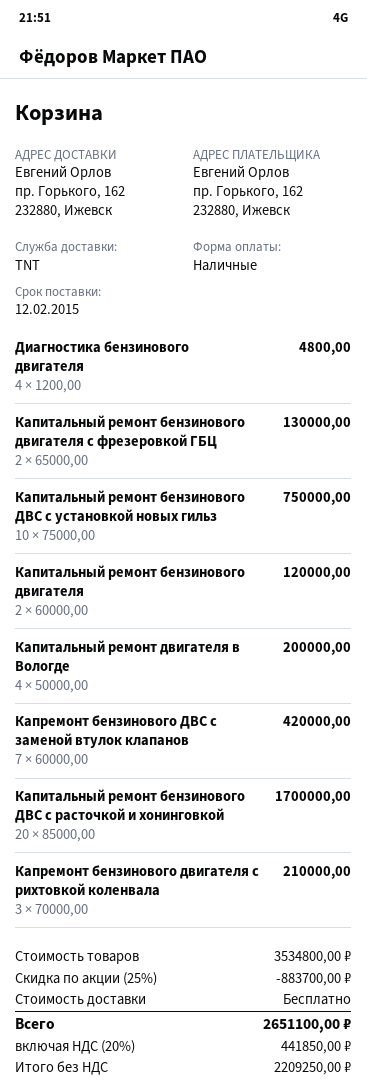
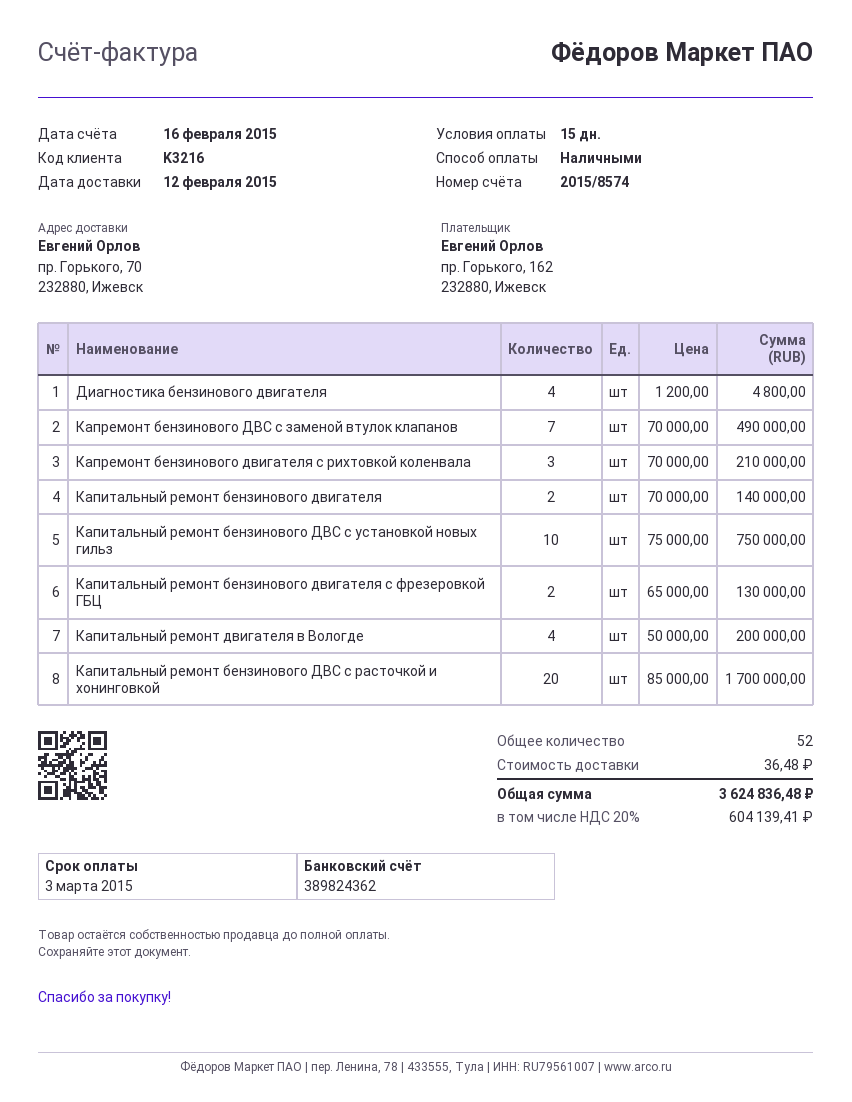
ship to: пр. Горького, 162, 232880, Ижевск -> пр. Горького, 70, 232880, Ижевск
Капитальный ремонт бензинового двигателя: 2 x 60000.00 = 120000.00 -> 2 x 70000.00 = 140000.00
Капремонт бензинового ДВС с заменой втулок клапанов: 7 x 60000.00 = 420000.00 -> 7 x 70000.00 = 490000.00
discount: 25% = 883700.00 -> none
shipping: 0.00 -> 36.48
tax: 20% = 441850.00 -> 20% = 604139.41
total: 2651100.00 -> 3624836.48

